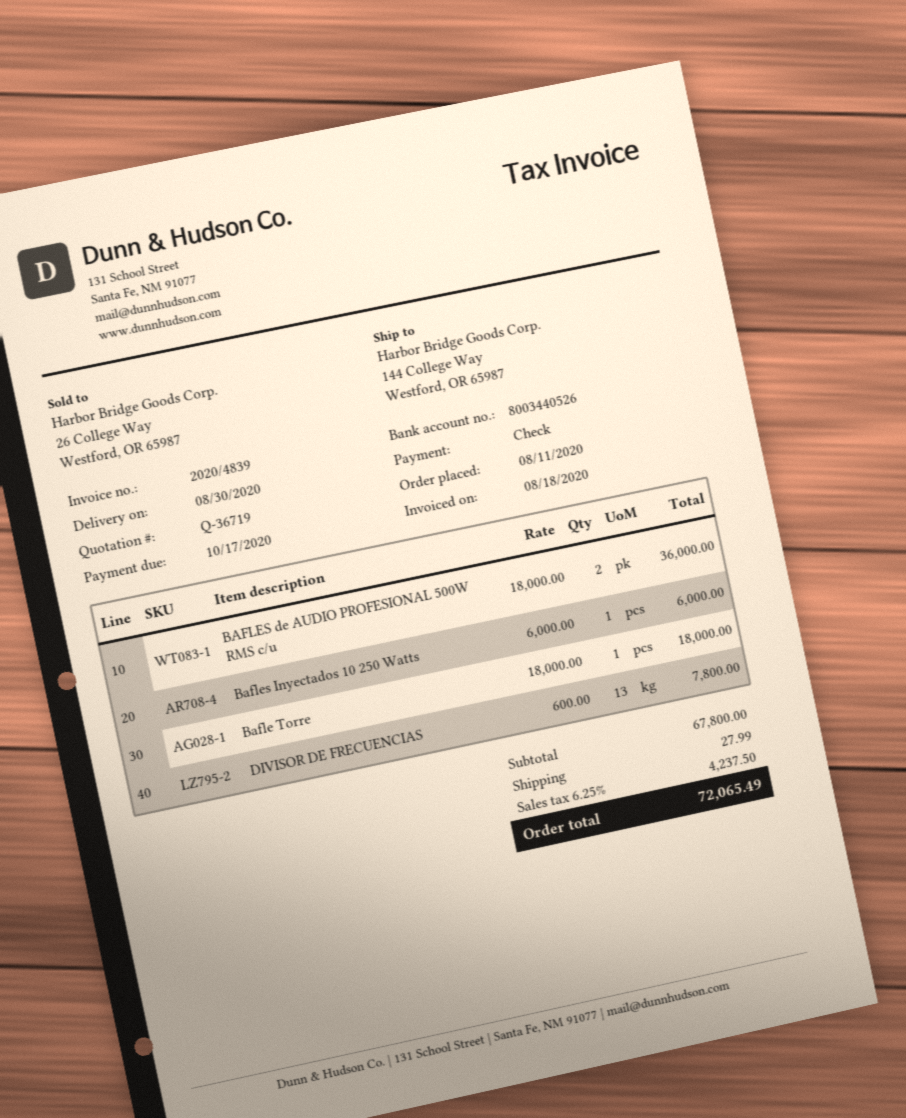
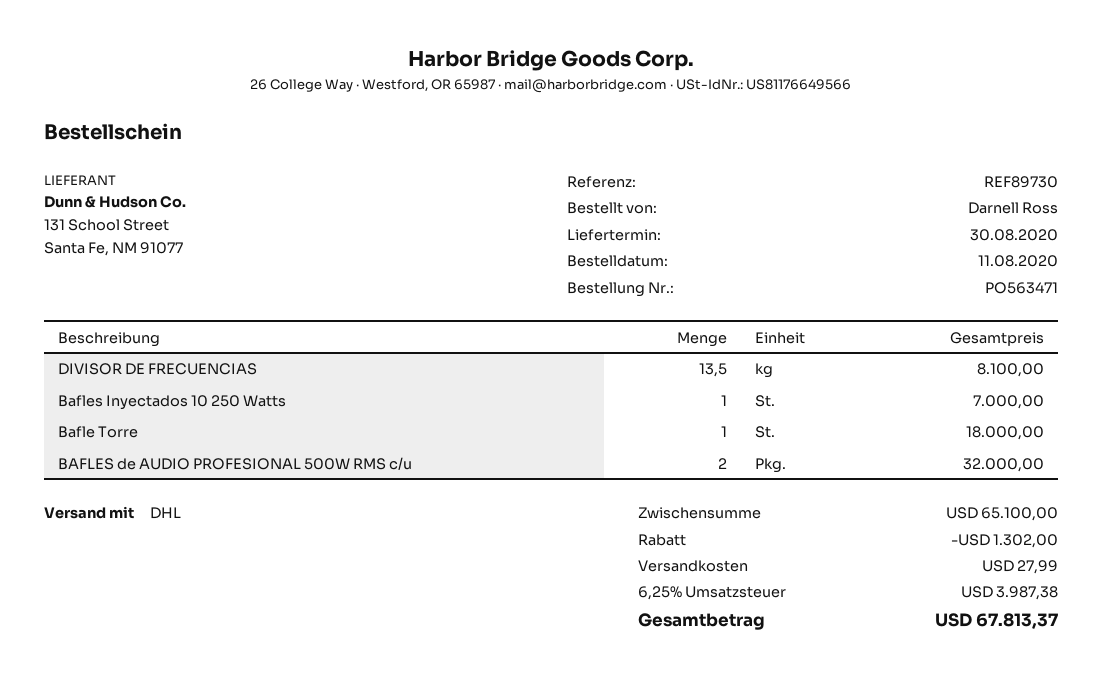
BAFLES de AUDIO PROFESIONAL 500W RMS c/u: 2 for 36000.00 -> 2 for 32000.00
Bafles Inyectados 10 250 Watts: 1 for 6000.00 -> 1 for 7000.00
DIVISOR DE FRECUENCIAS: 13 for 7800.00 -> 13.5 for 8100.00
subtotal: 67800.00 -> 65100.00
discount: none -> 1302.00
tax: 6.25% = 4237.50 -> 6.25% = 3987.38
total: 72065.49 -> 67813.37

